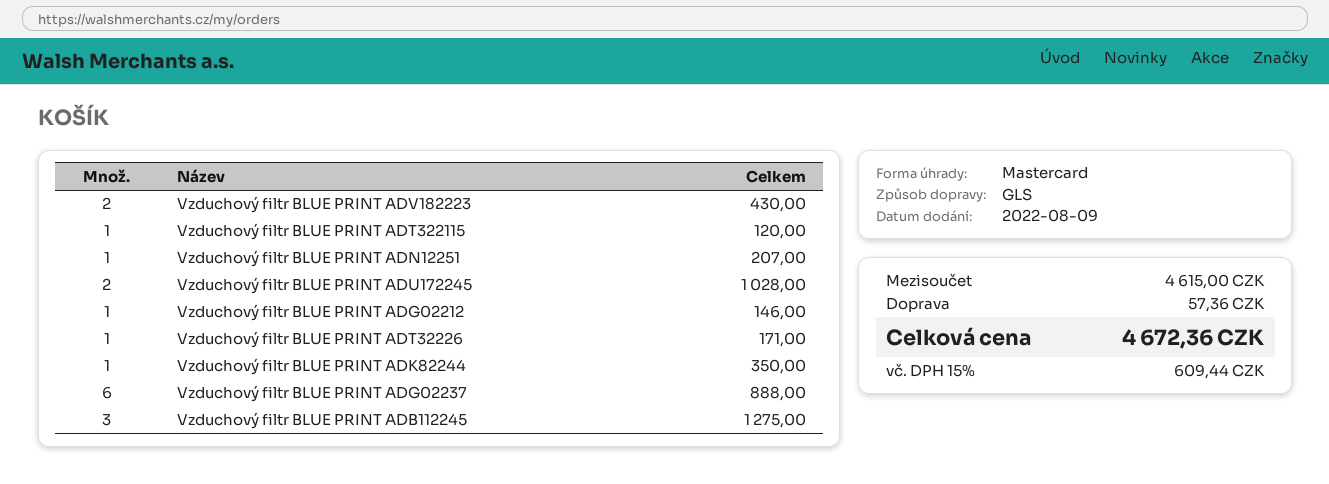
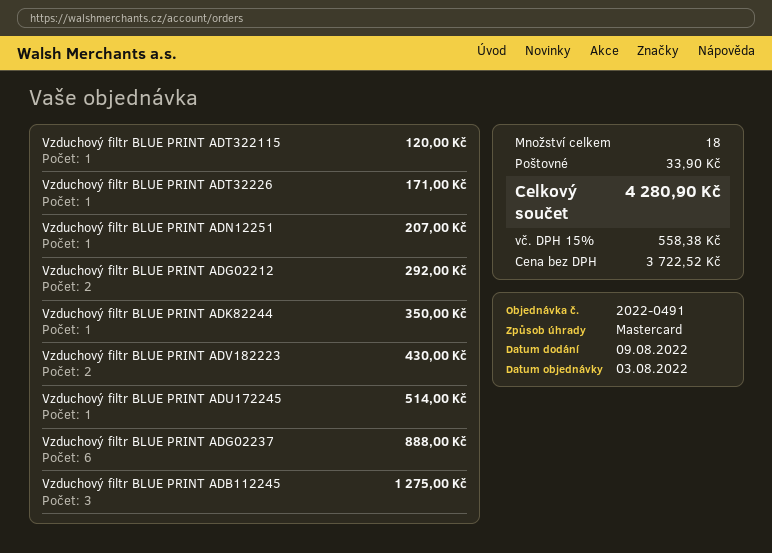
Vzduchový filtr BLUE PRINT ADU172245: 2 for 1028.00 -> 1 for 514.00
Vzduchový filtr BLUE PRINT ADG02212: 1 for 146.00 -> 2 for 292.00
shipping: 57.36 -> 33.90
tax: 15% = 609.44 -> 15% = 558.38
total: 4672.36 -> 4280.90

